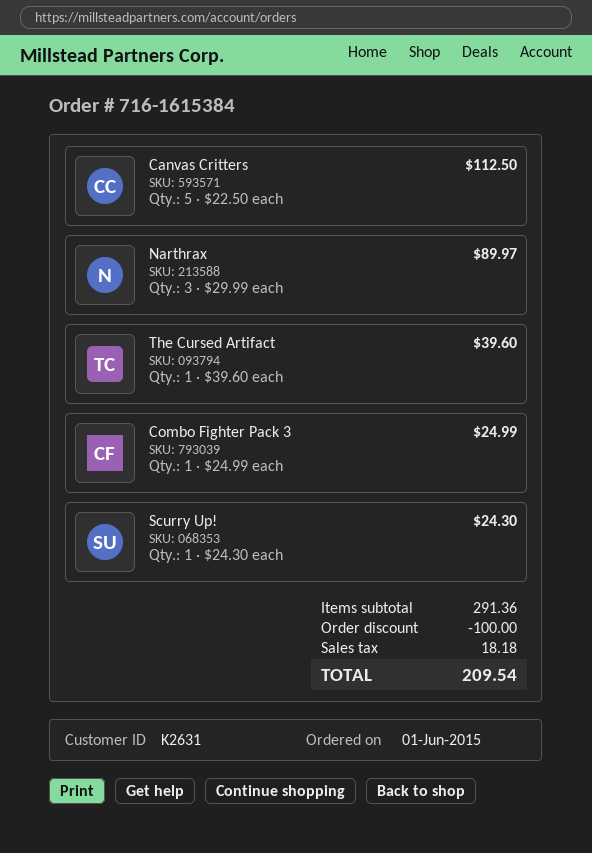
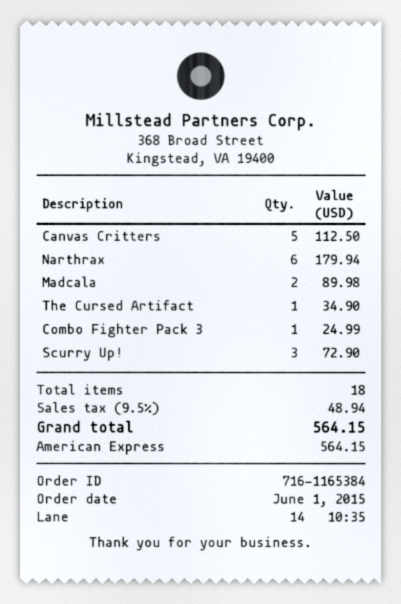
order number: 716-1615384 -> 716-1165384
Narthrax: 3 for 89.97 -> 6 for 179.94
The Cursed Artifact: 1 for 39.60 -> 1 for 34.90
Scurry Up!: 1 for 24.30 -> 3 for 72.90
Madcala: none -> 2 for 89.98
discount: 100.00 -> none
tax: 18.18 -> 48.94
total: 209.54 -> 564.15

